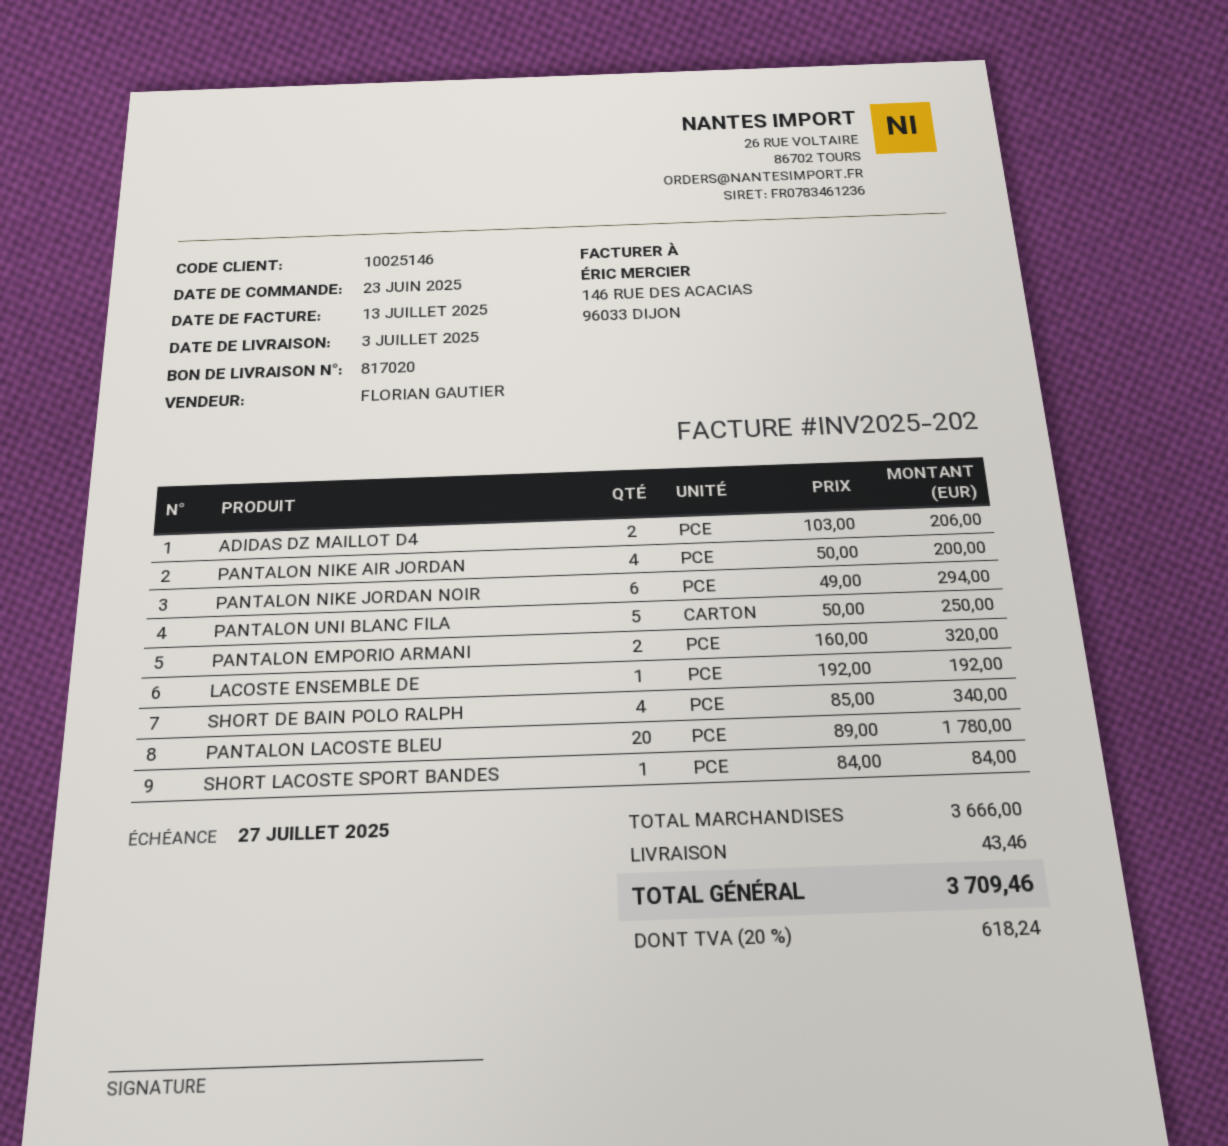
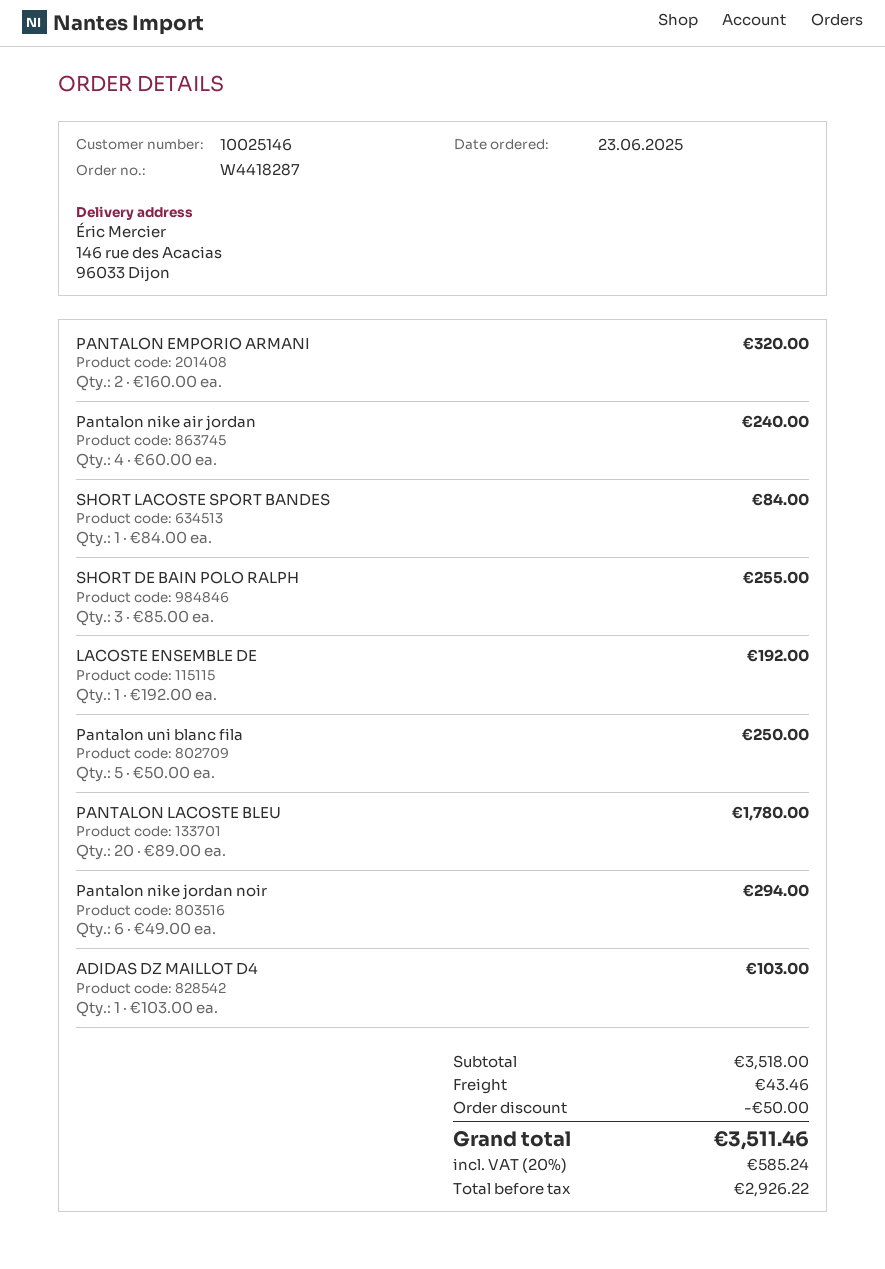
ADIDAS DZ MAILLOT D4: 2 x 103.00 = 206.00 -> 1 x 103.00 = 103.00
PANTALON NIKE AIR JORDAN: 4 x 50.00 = 200.00 -> 4 x 60.00 = 240.00
SHORT DE BAIN POLO RALPH: 4 x 85.00 = 340.00 -> 3 x 85.00 = 255.00
subtotal: 3666.00 -> 3518.00
discount: none -> 50.00
tax: 20% = 618.24 -> 20% = 585.24
total: 3709.46 -> 3511.46

